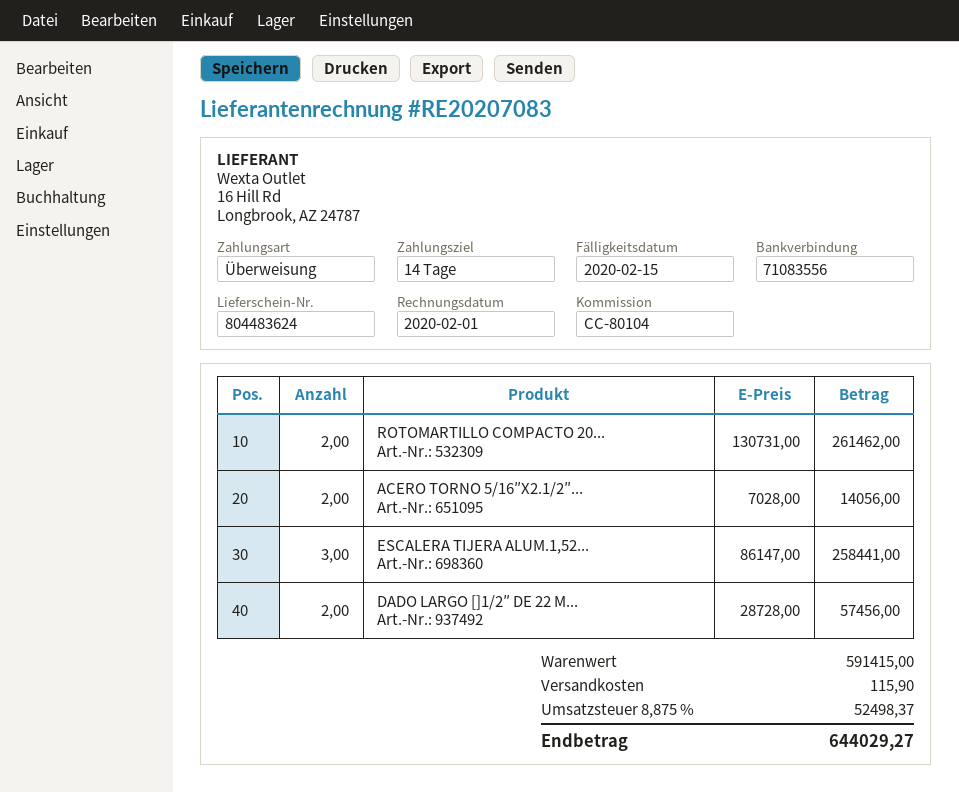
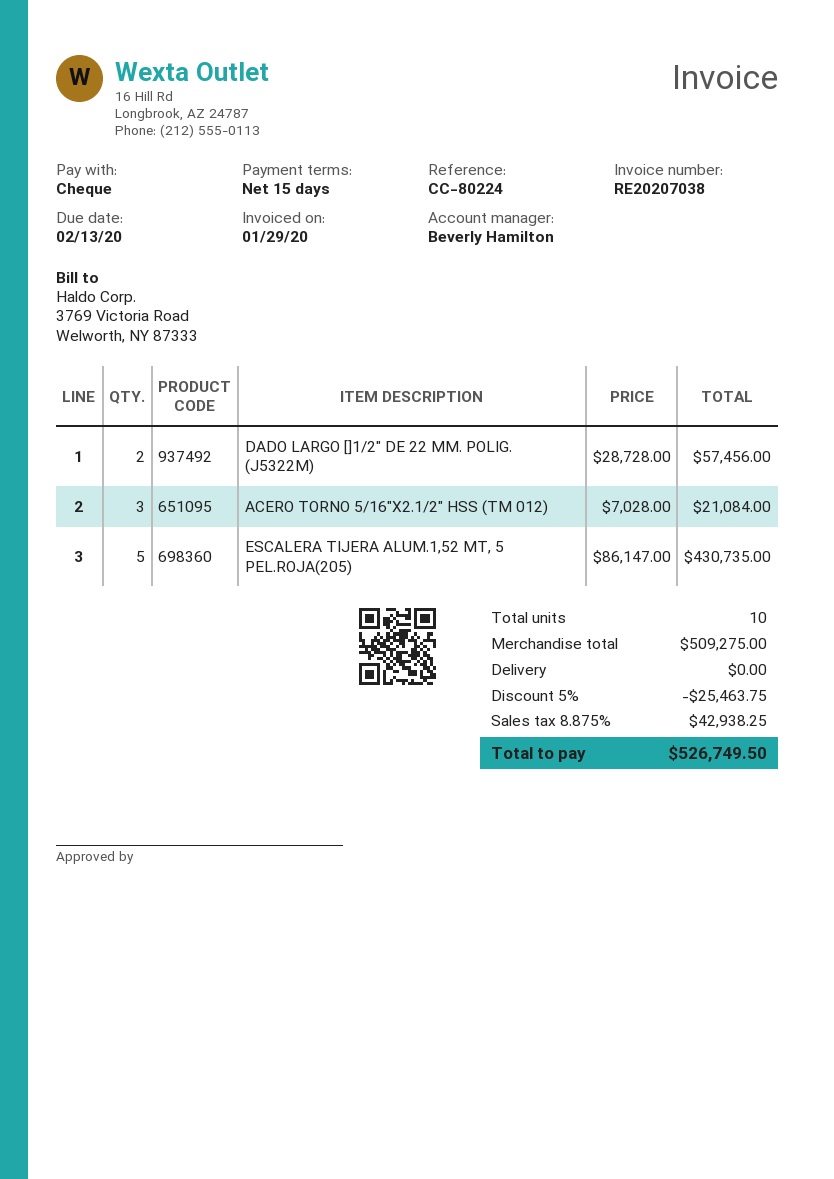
invoice number: RE20207083 -> RE20207038
invoice date: 2020-02-01 -> 2020-01-29
payment terms: 14 days -> 15 days
due date: 2020-02-15 -> 2020-02-13
reference: CC-80104 -> CC-80224
payment method: bank transfer -> cheque
ROTOMARTILLO COMPACTO 20...: 2 x 130731.00 = 261462.00 -> none
ACERO TORNO 5/16″X2.1/2″...: 2 x 7028.00 = 14056.00 -> 3 x 7028.00 = 21084.00
ESCALERA TIJERA ALUM.1,52...: 3 x 86147.00 = 258441.00 -> 5 x 86147.00 = 430735.00
subtotal: 591415.00 -> 509275.00
discount: none -> 5% = 25463.75
shipping: 115.90 -> 0.00
tax: 8.875% = 52498.37 -> 8.875% = 42938.25
total: 644029.27 -> 526749.50

